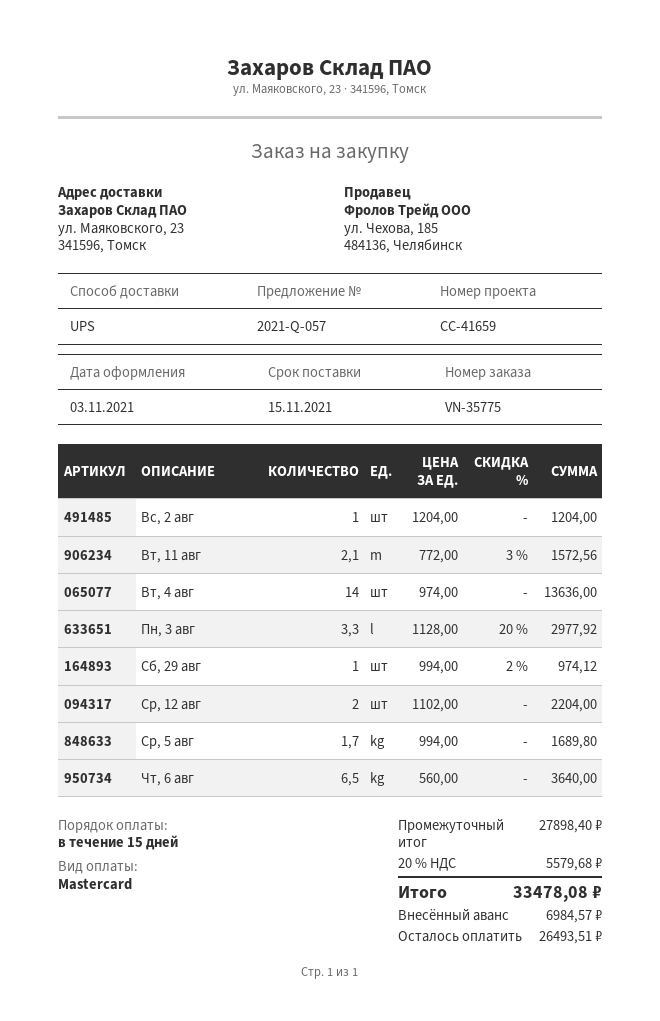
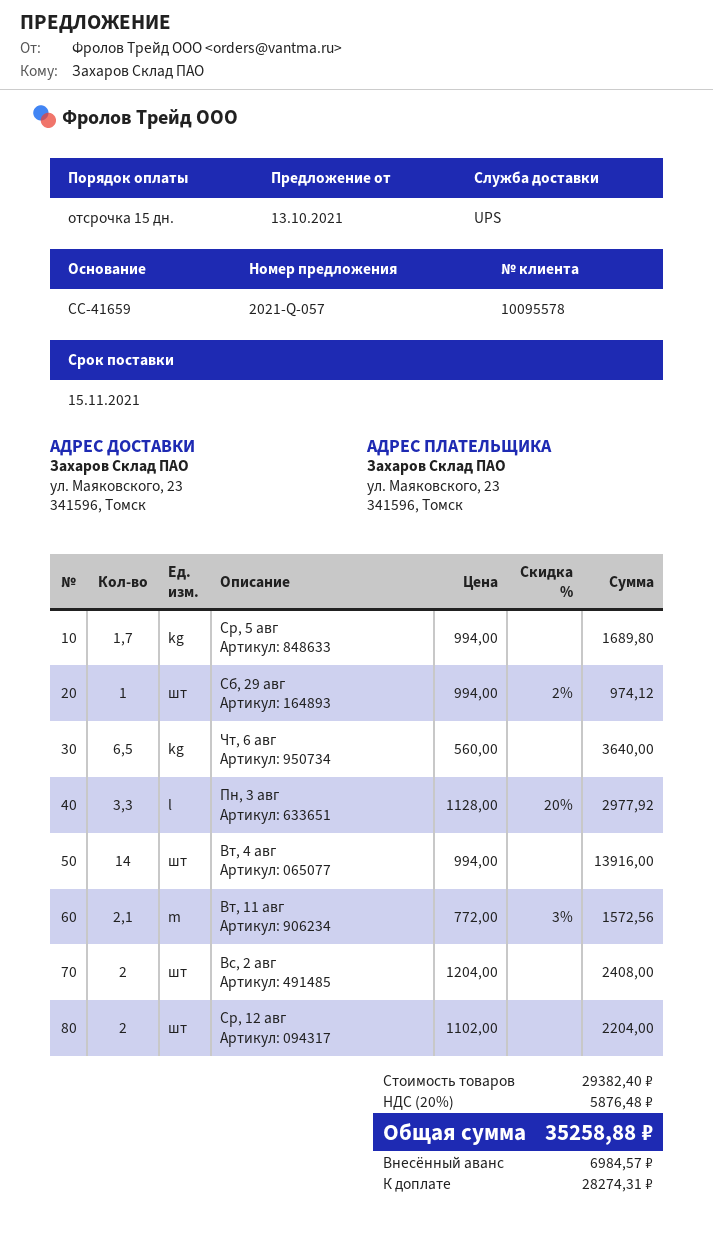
Вс, 2 авг: 1 x 1204.00 = 1204.00 -> 2 x 1204.00 = 2408.00
Вт, 4 авг: 14 x 974.00 = 13636.00 -> 14 x 994.00 = 13916.00
subtotal: 27898.40 -> 29382.40
tax: 20% = 5579.68 -> 20% = 5876.48
total: 33478.08 -> 35258.88
balance: 26493.51 -> 28274.31

